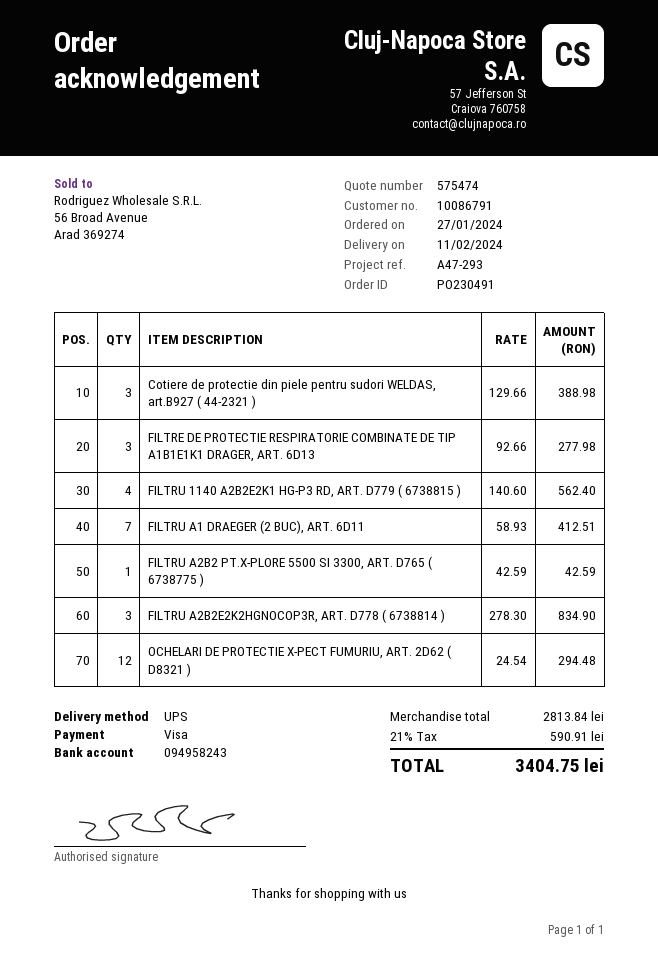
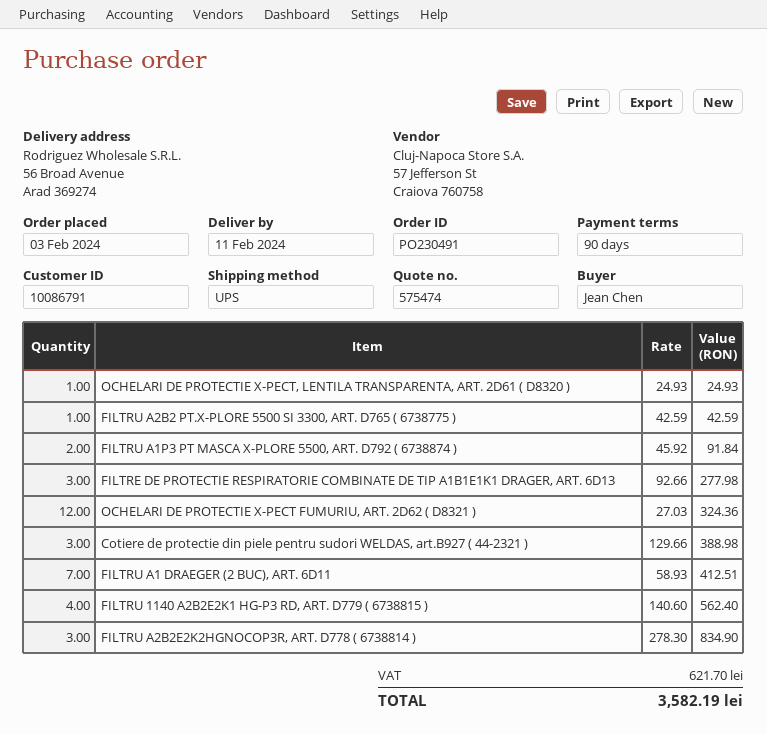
order date: 2024-01-27 -> 2024-02-03
OCHELARI DE PROTECTIE X-PECT FUMURIU, ART. 2D62 ( D8321 ): 12 x 24.54 = 294.48 -> 12 x 27.03 = 324.36
OCHELARI DE PROTECTIE X-PECT, LENTILA TRANSPARENTA, ART. 2D61 ( D8320 ): none -> 1 x 24.93 = 24.93
FILTRU A1P3 PT MASCA X-PLORE 5500, ART. D792 ( 6738874 ): none -> 2 x 45.92 = 91.84
tax: 590.91 -> 621.70
total: 3404.75 -> 3582.19

